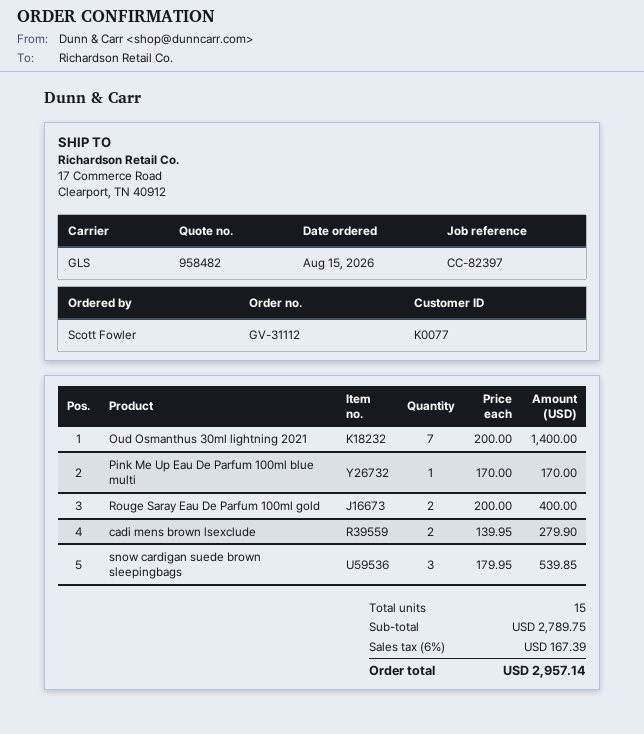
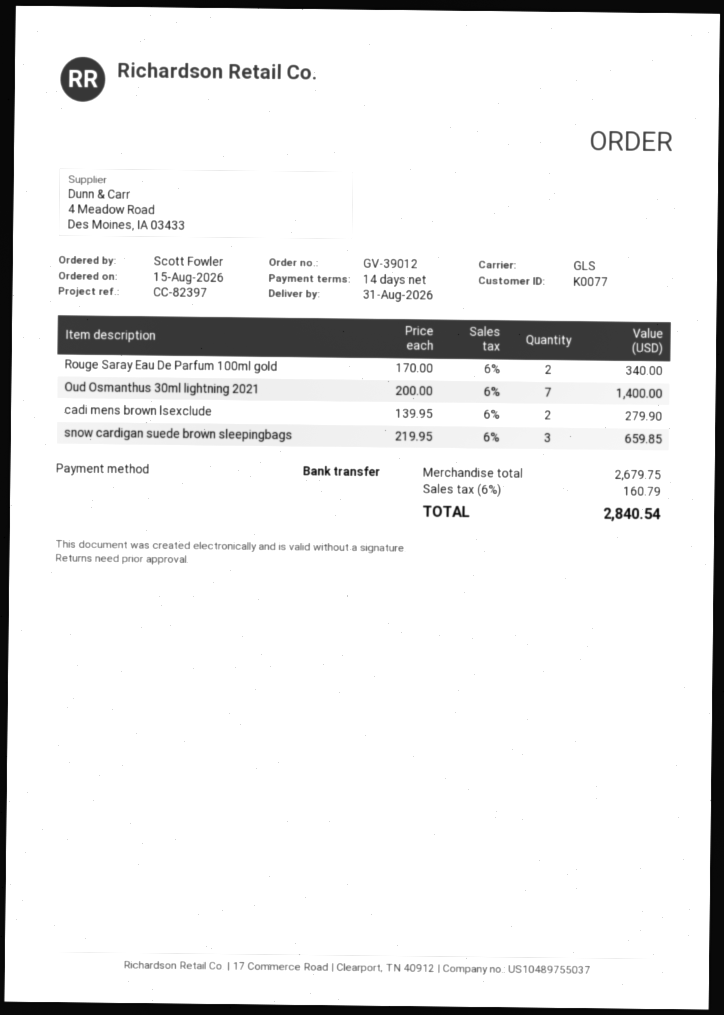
order number: GV-31112 -> GV-39012
Pink Me Up Eau De Parfum 100ml blue multi: 1 x 170.00 = 170.00 -> none
Rouge Saray Eau De Parfum 100ml gold: 2 x 200.00 = 400.00 -> 2 x 170.00 = 340.00
snow cardigan suede brown sleepingbags: 3 x 179.95 = 539.85 -> 3 x 219.95 = 659.85
subtotal: 2789.75 -> 2679.75
tax: 6% = 167.39 -> 6% = 160.79
total: 2957.14 -> 2840.54

